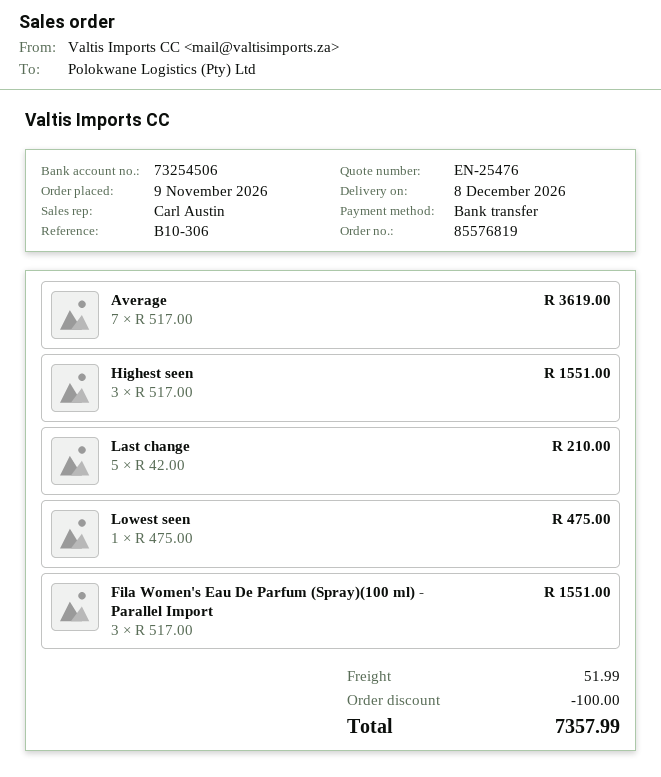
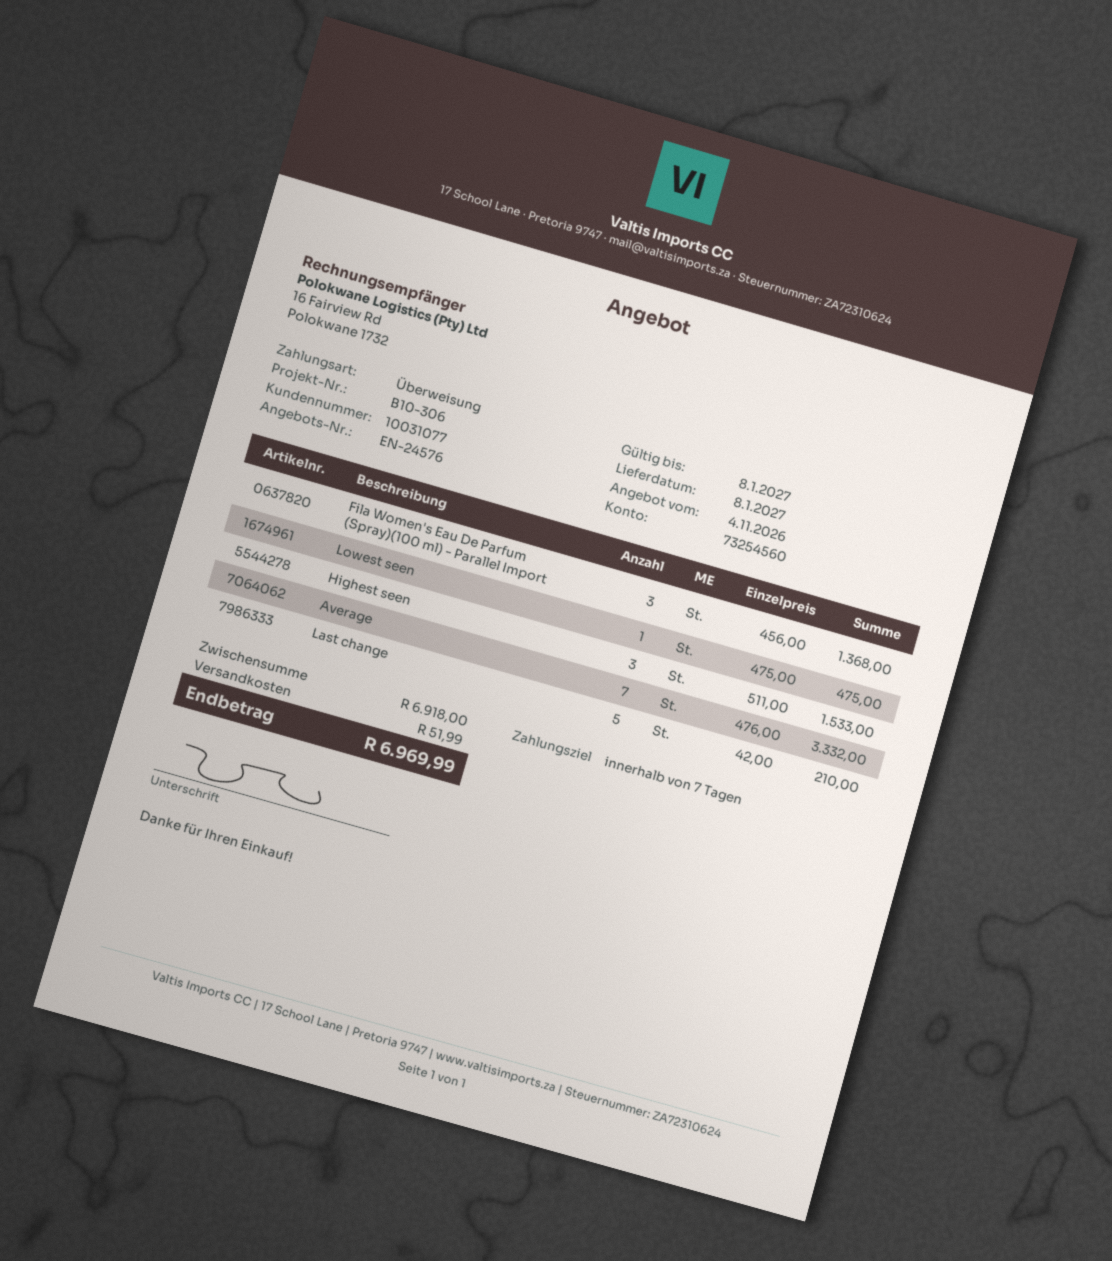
quote number: EN-25476 -> EN-24576
delivery date: 2026-12-08 -> 2027-01-08
bank account: 73254506 -> 73254560
Average: 7 x 517.00 = 3619.00 -> 7 x 476.00 = 3332.00
Highest seen: 3 x 517.00 = 1551.00 -> 3 x 511.00 = 1533.00
Fila Women's Eau De Parfum (Spray)(100 ml) - Parallel Import: 3 x 517.00 = 1551.00 -> 3 x 456.00 = 1368.00
discount: 100.00 -> none
total: 7357.99 -> 6969.99

